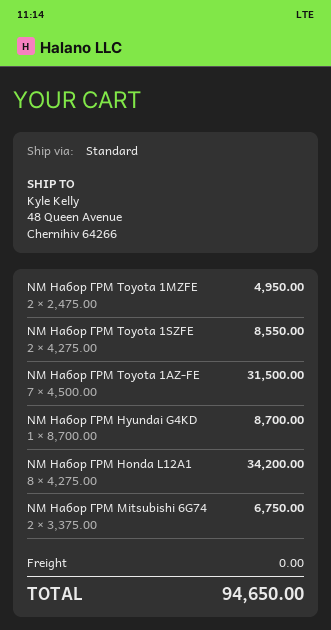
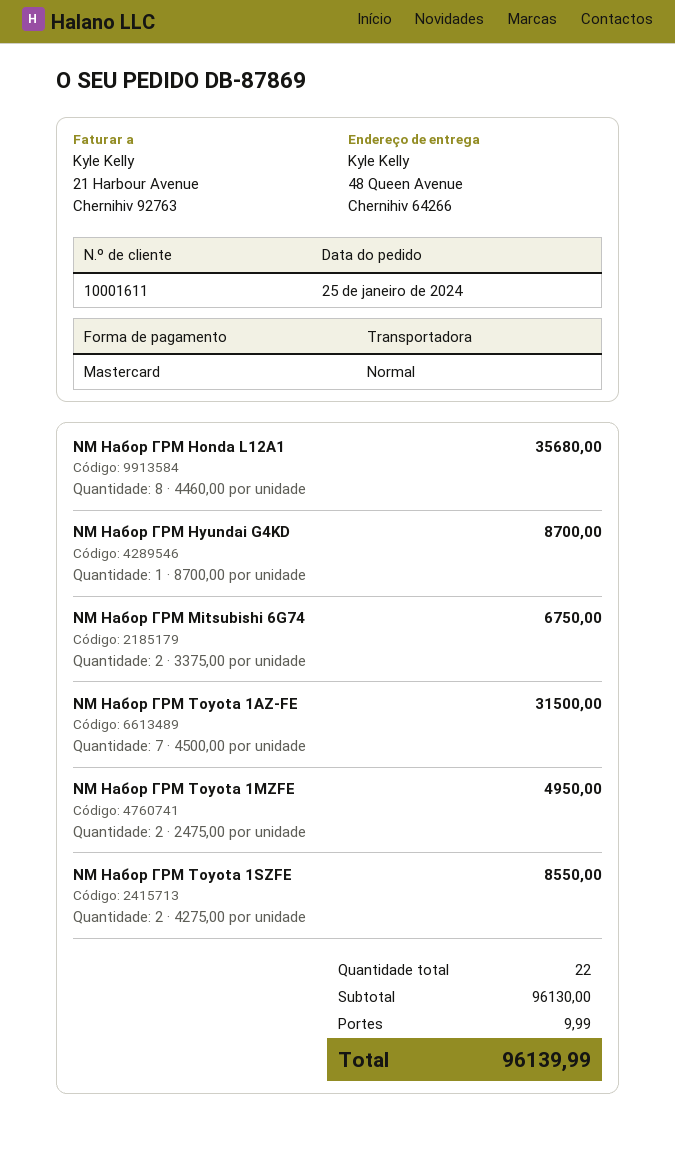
NM Набор ГРМ Honda L12A1: 8 x 4275.00 = 34200.00 -> 8 x 4460.00 = 35680.00
shipping: 0.00 -> 9.99
total: 94650.00 -> 96139.99

